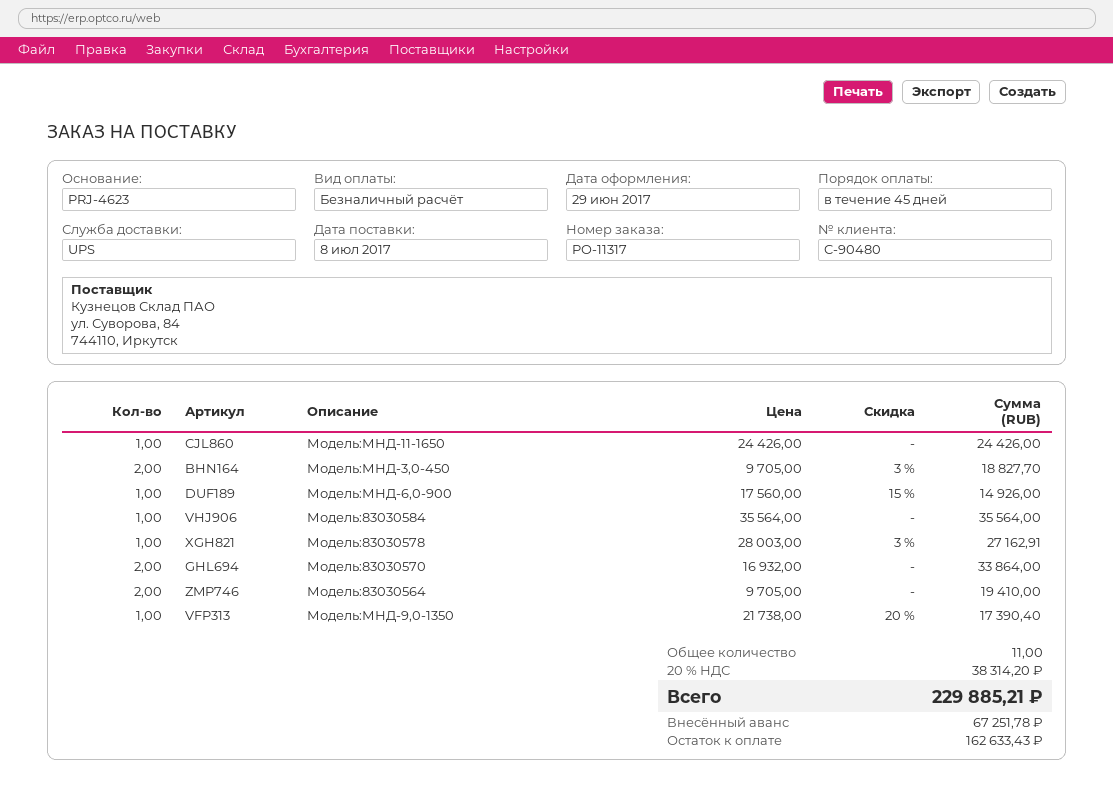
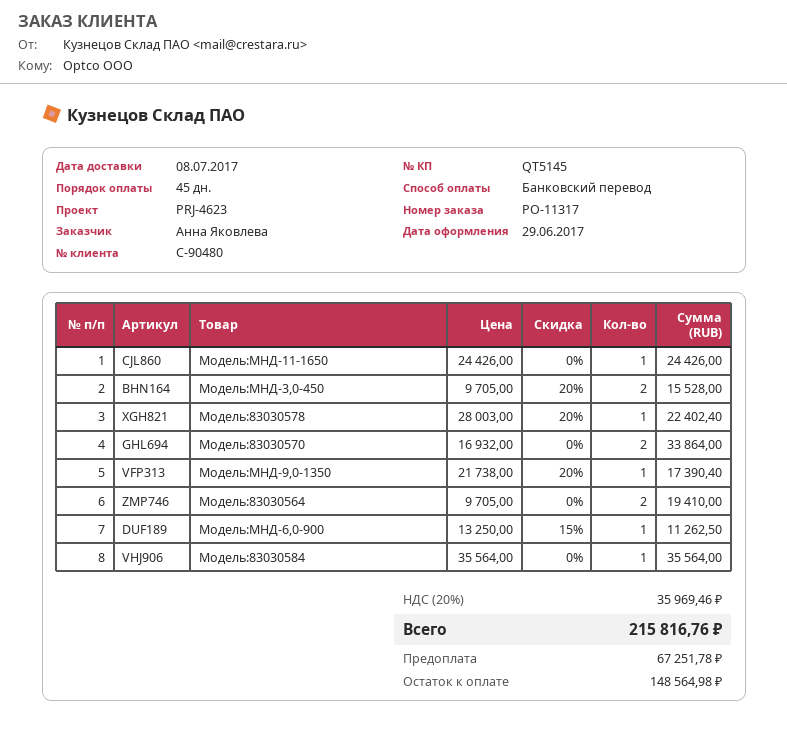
Модель:МНД-3,0-450: 2 x 9705.00 - 3% = 18827.70 -> 2 x 9705.00 - 20% = 15528.00
Модель:МНД-6,0-900: 1 x 17560.00 - 15% = 14926.00 -> 1 x 13250.00 - 15% = 11262.50
Модель:83030578: 1 x 28003.00 - 3% = 27162.91 -> 1 x 28003.00 - 20% = 22402.40
tax: 20% = 38314.20 -> 20% = 35969.46
total: 229885.21 -> 215816.76
balance: 162633.43 -> 148564.98

